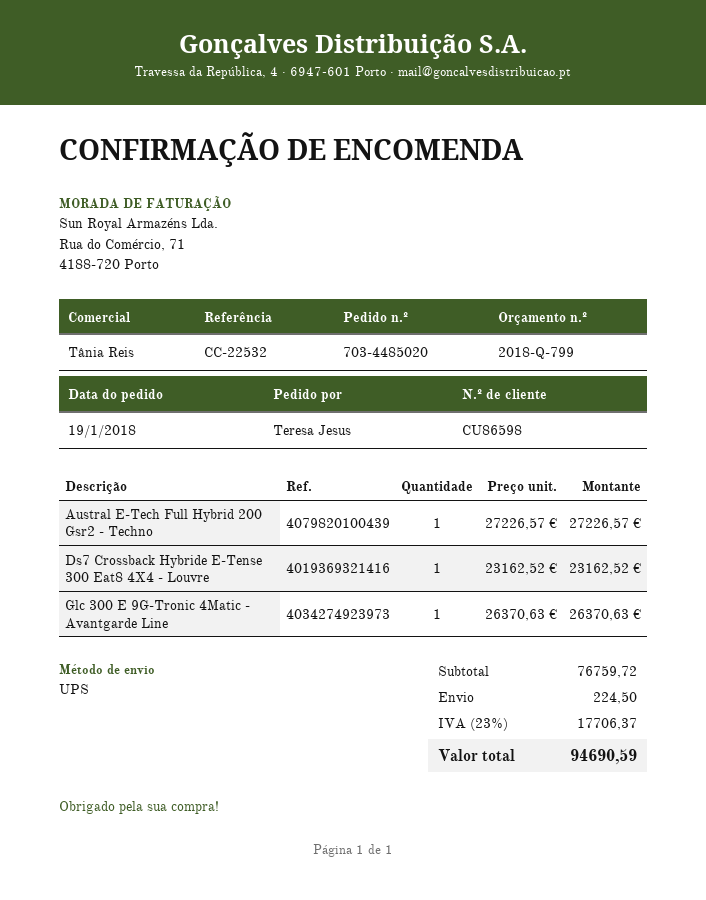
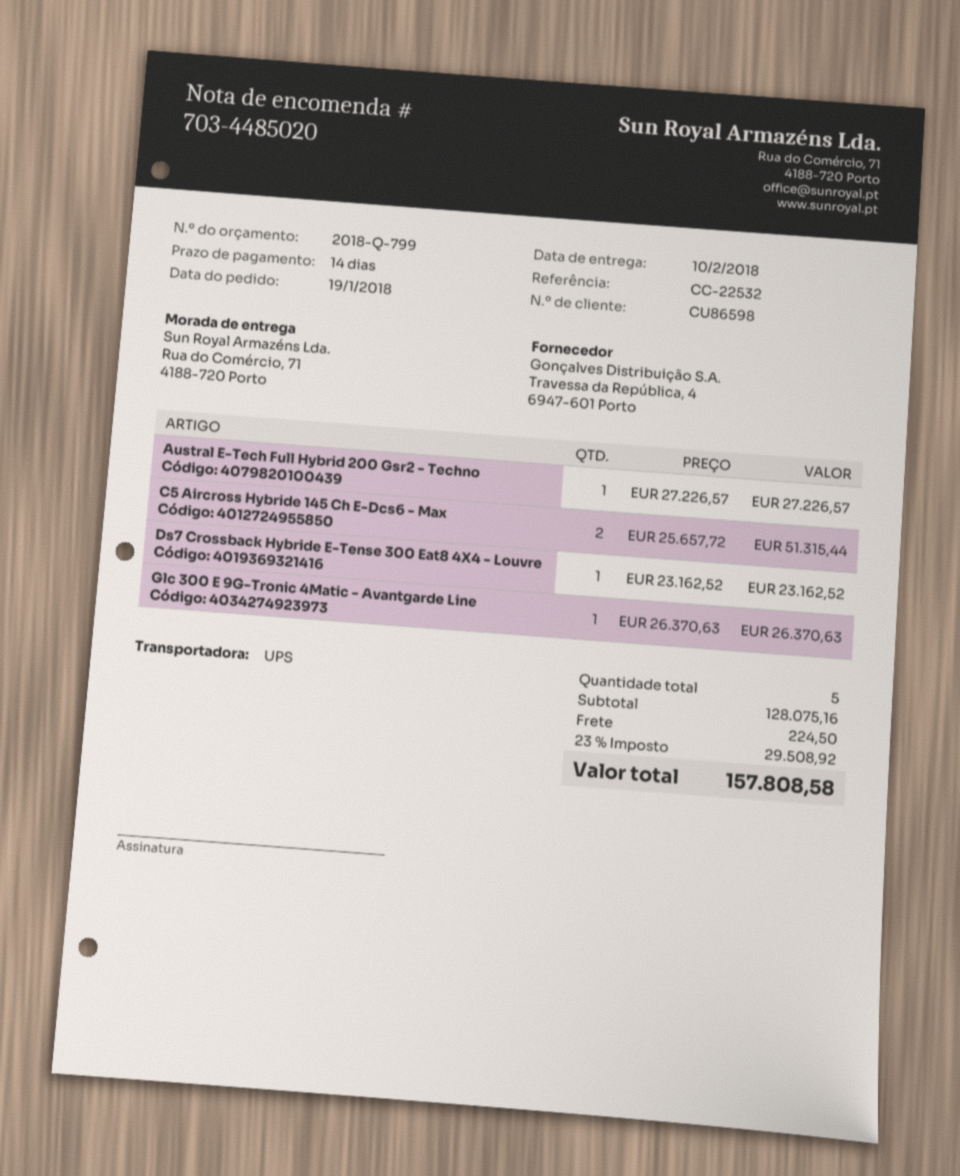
C5 Aircross Hybride 145 Ch E-Dcs6 - Max: none -> 2 x 25657.72 = 51315.44
subtotal: 76759.72 -> 128075.16
tax: 23% = 17706.37 -> 23% = 29508.92
total: 94690.59 -> 157808.58

